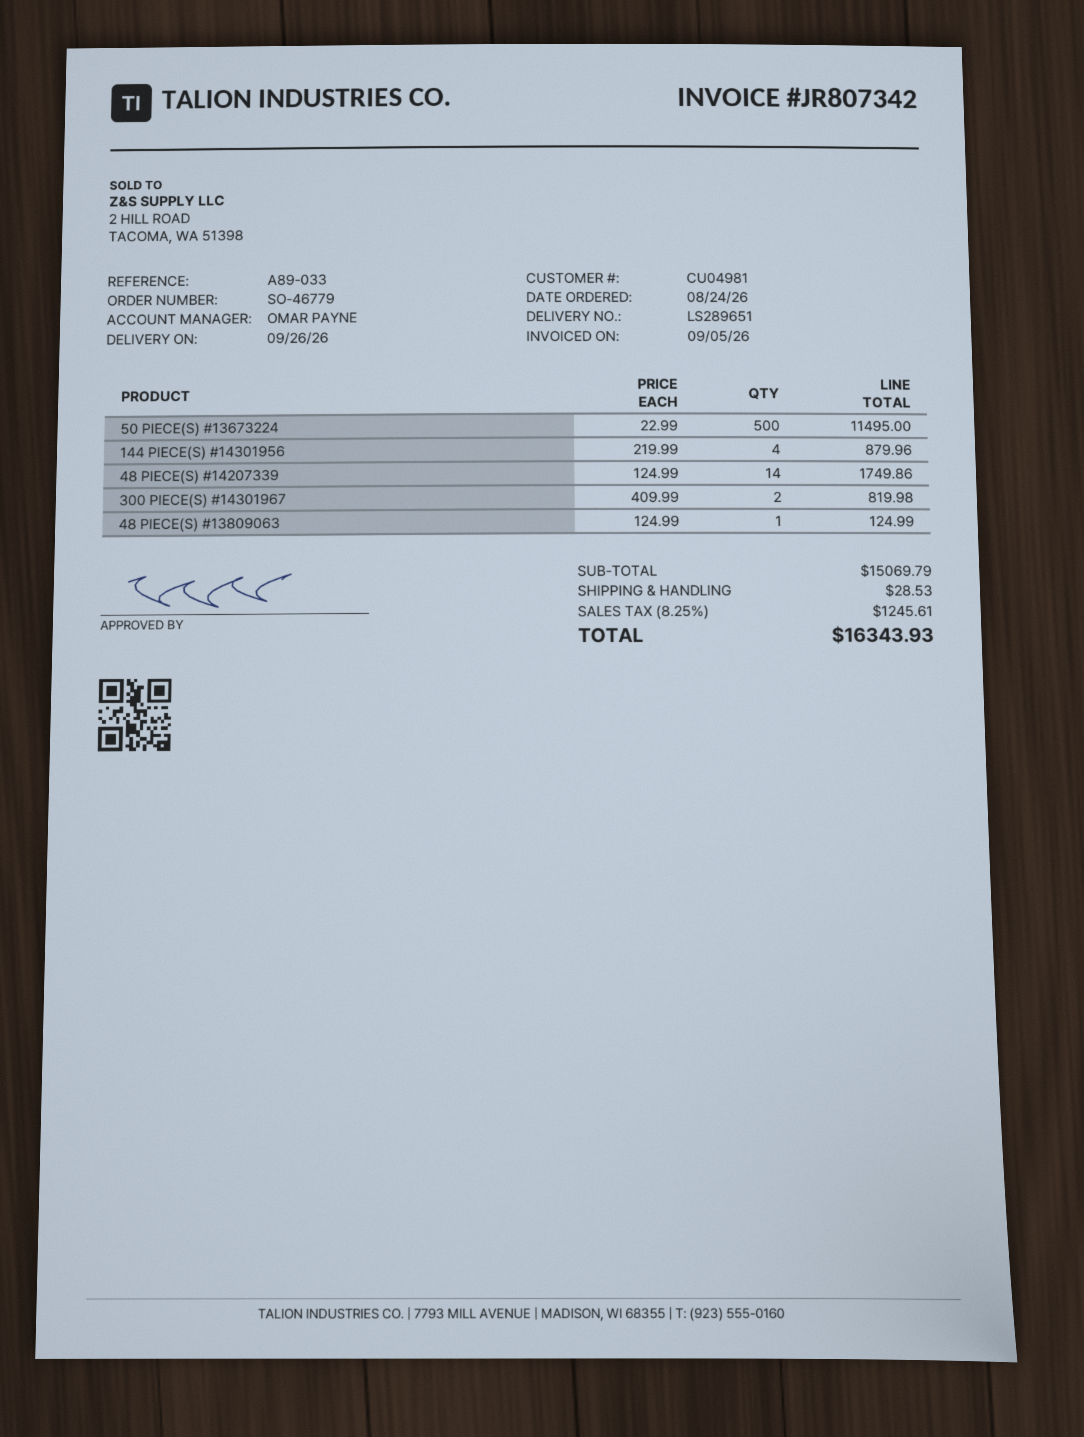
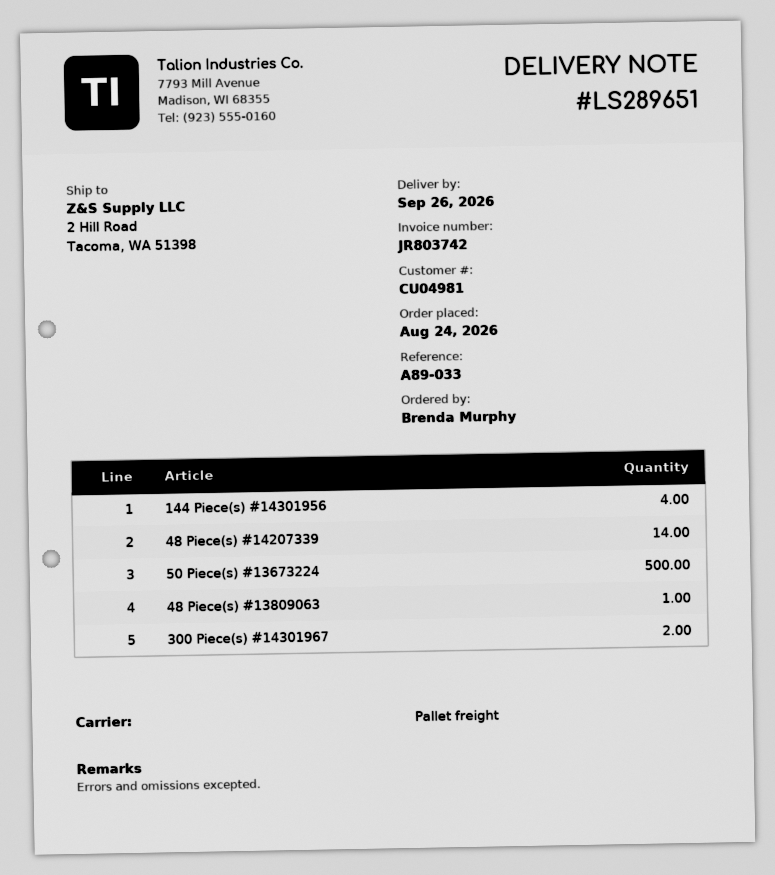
invoice number: JR807342 -> JR803742

